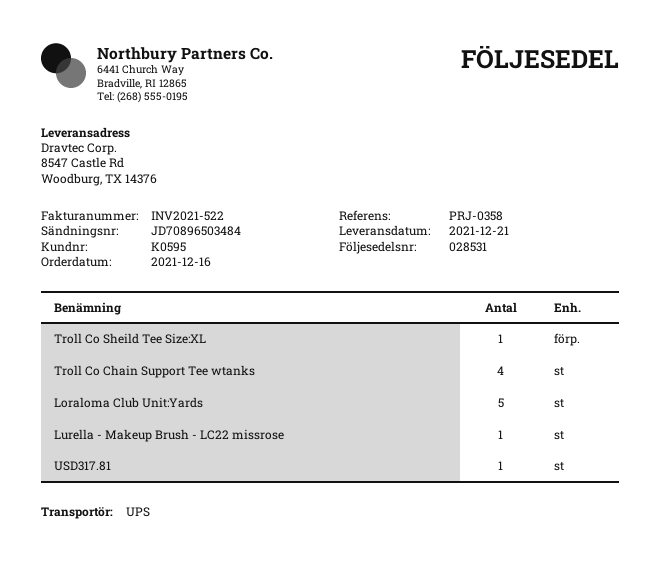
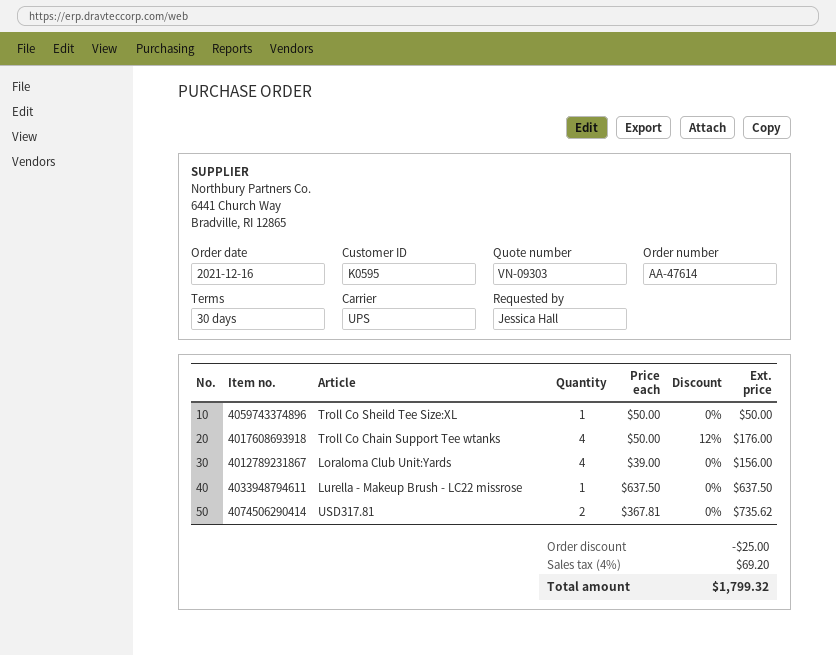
Loraloma Club Unit:Yards: 5 -> 4
USD317.81: 1 -> 2

